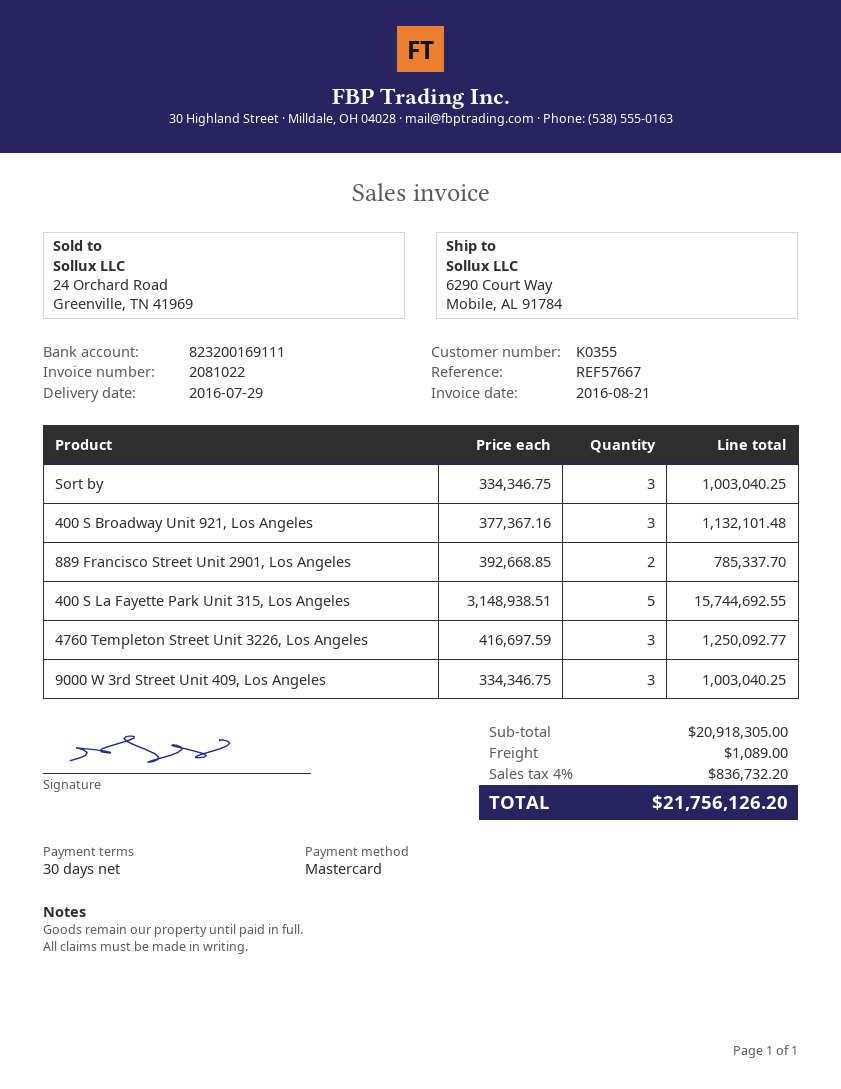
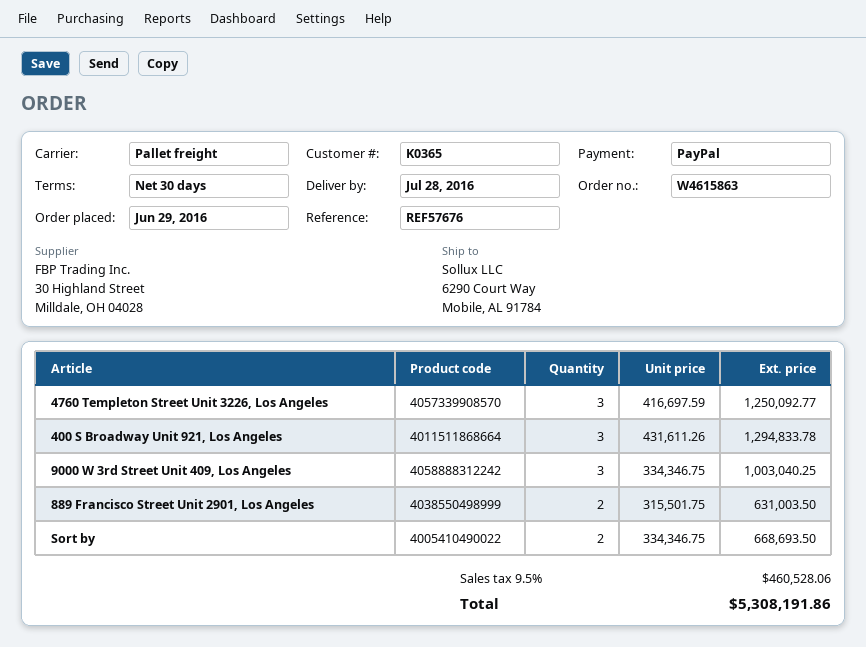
delivery date: 2016-07-29 -> 2016-07-28
customer number: K0355 -> K0365
reference: REF57667 -> REF57676
payment method: Mastercard -> PayPal
Sort by: 3 x 334346.75 = 1003040.25 -> 2 x 334346.75 = 668693.50
400 S Broadway Unit 921, Los Angeles: 3 x 377367.16 = 1132101.48 -> 3 x 431611.26 = 1294833.78
889 Francisco Street Unit 2901, Los Angeles: 2 x 392668.85 = 785337.70 -> 2 x 315501.75 = 631003.50
400 S La Fayette Park Unit 315, Los Angeles: 5 x 3148938.51 = 15744692.55 -> none
shipping: 1089.00 -> none
tax: 4% = 836732.20 -> 9.5% = 460528.06
total: 21756126.20 -> 5308191.86

